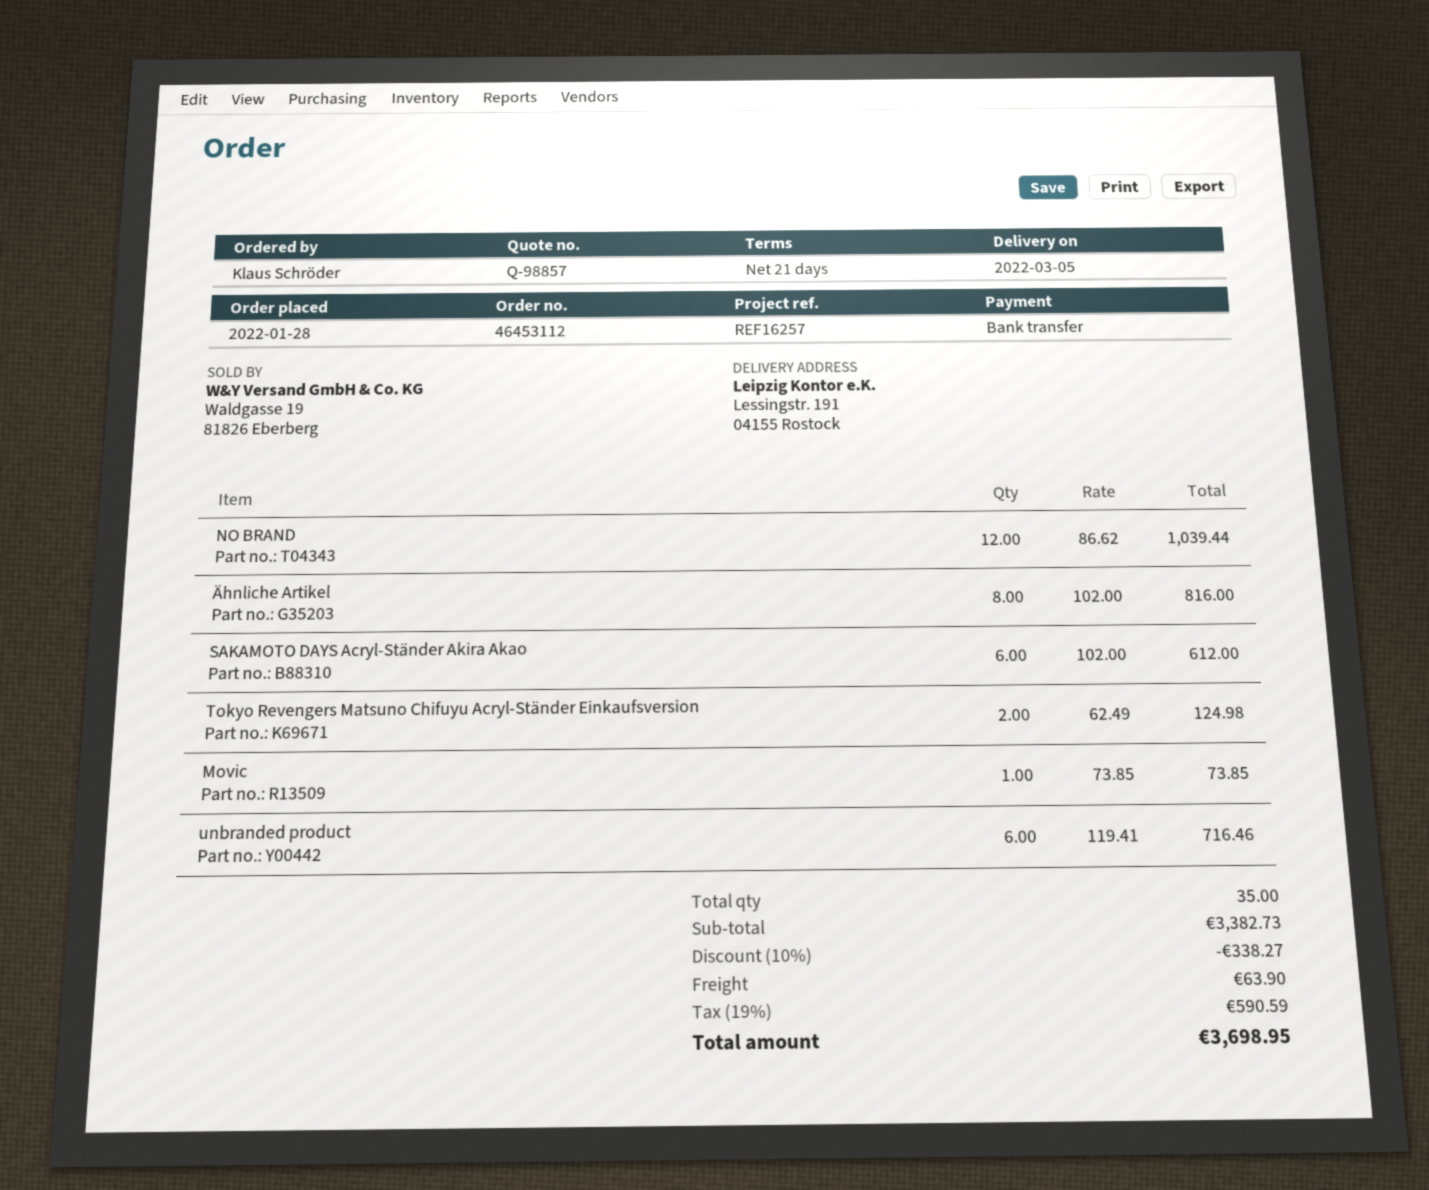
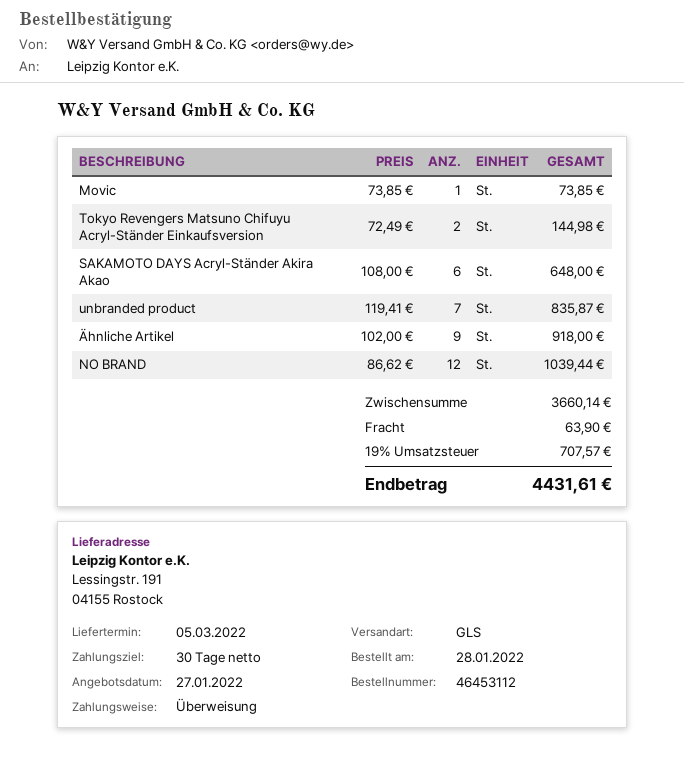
payment terms: 21 days -> 30 days
Ähnliche Artikel: 8 x 102.00 = 816.00 -> 9 x 102.00 = 918.00
SAKAMOTO DAYS Acryl-Ständer Akira Akao: 6 x 102.00 = 612.00 -> 6 x 108.00 = 648.00
Tokyo Revengers Matsuno Chifuyu Acryl-Ständer Einkaufsversion: 2 x 62.49 = 124.98 -> 2 x 72.49 = 144.98
unbranded product: 6 x 119.41 = 716.46 -> 7 x 119.41 = 835.87
subtotal: 3382.73 -> 3660.14
discount: 10% = 338.27 -> none
tax: 19% = 590.59 -> 19% = 707.57
total: 3698.95 -> 4431.61

